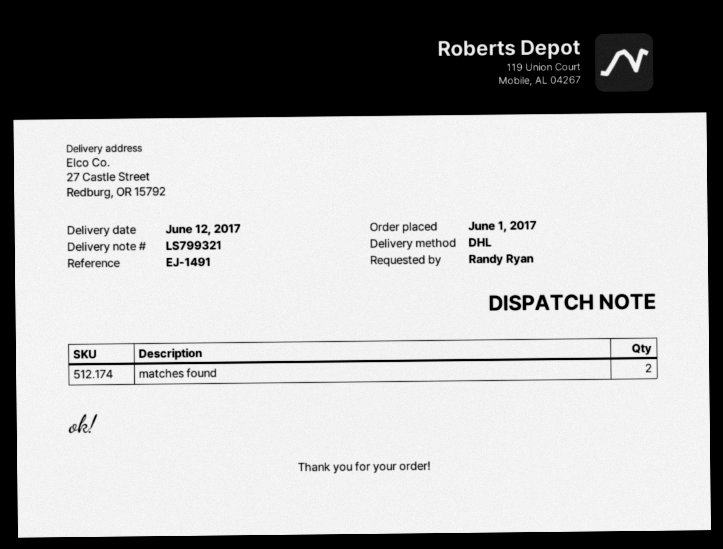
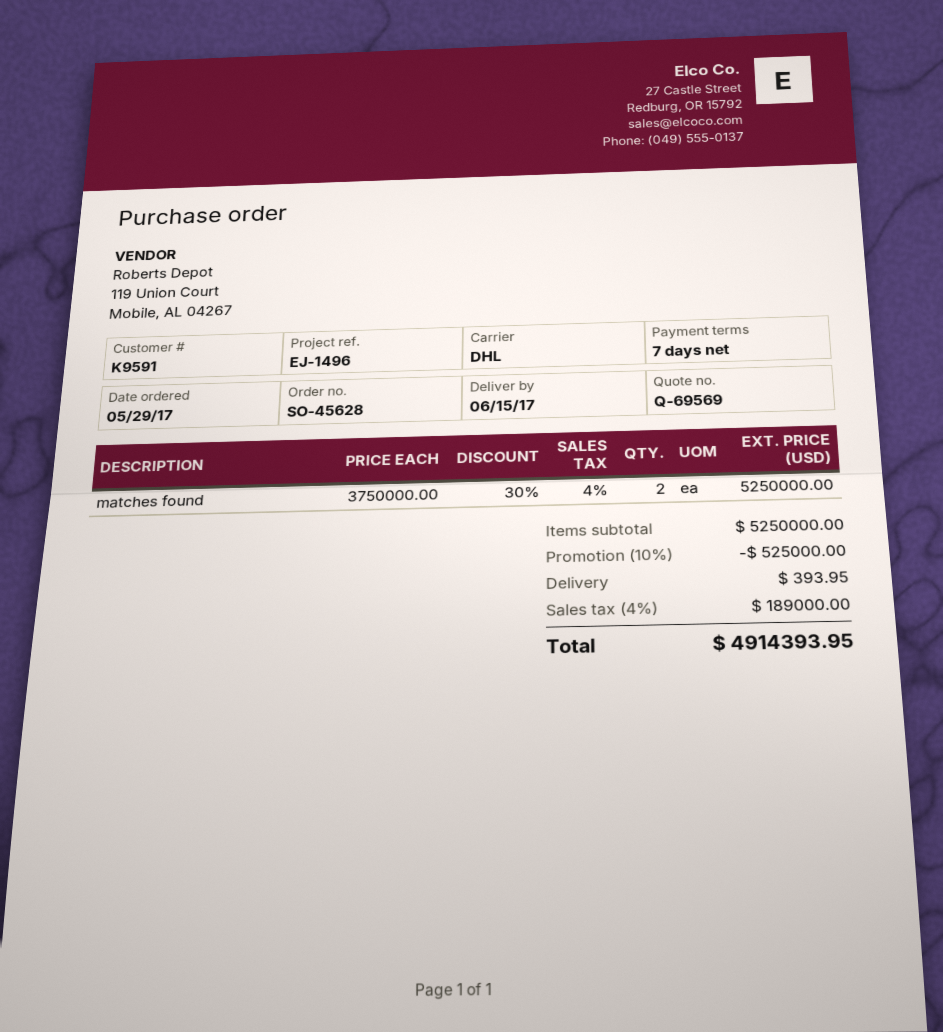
order date: 2017-06-01 -> 2017-05-29
delivery date: 2017-06-12 -> 2017-06-15
reference: EJ-1491 -> EJ-1496

